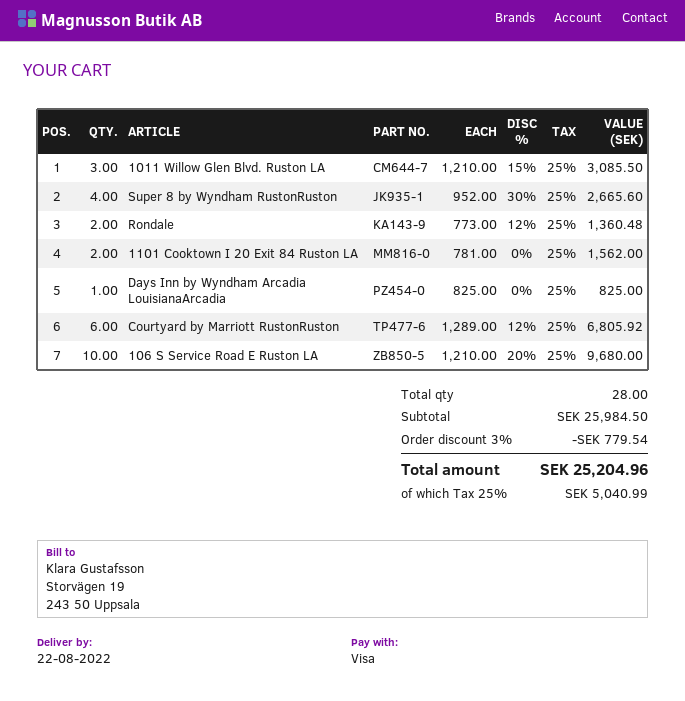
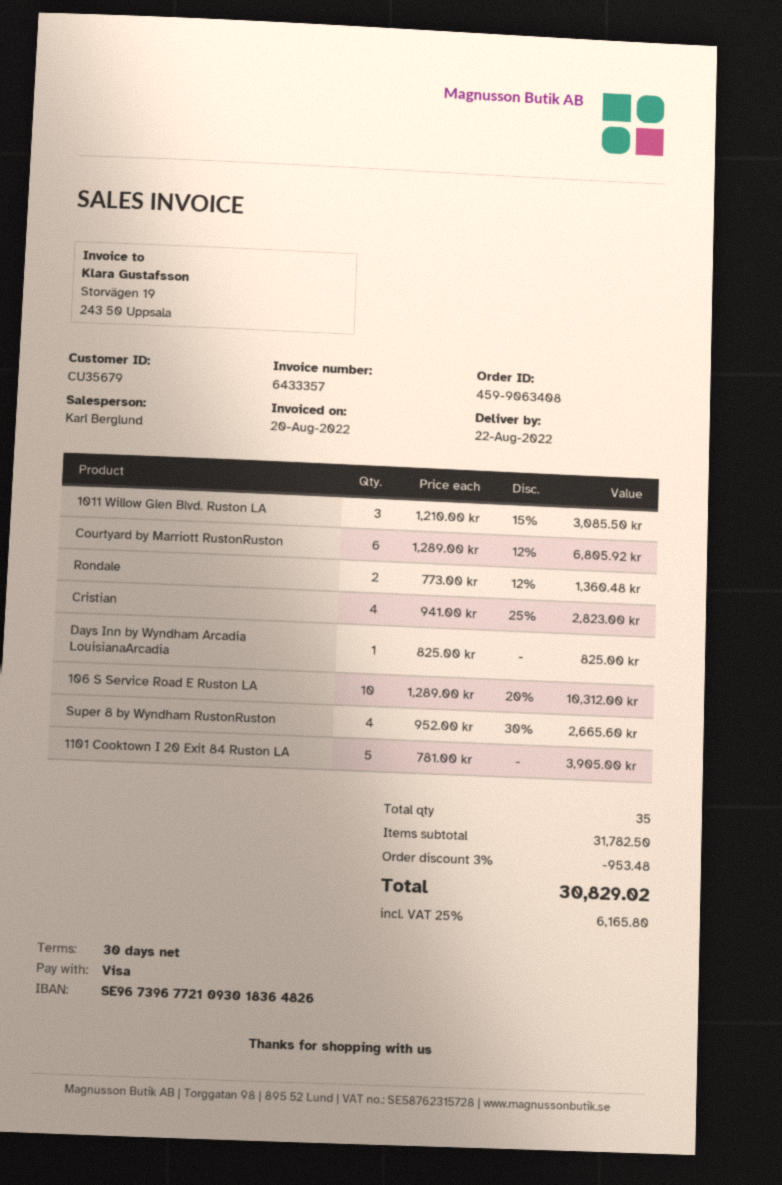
1101 Cooktown I 20 Exit 84 Ruston LA: 2 x 781.00 = 1562.00 -> 5 x 781.00 = 3905.00
106 S Service Road E Ruston LA: 10 x 1210.00 - 20% = 9680.00 -> 10 x 1289.00 - 20% = 10312.00
Cristian: none -> 4 x 941.00 - 25% = 2823.00
total quantity: 28 -> 35
subtotal: 25984.50 -> 31782.50
discount: 3% = 779.54 -> 3% = 953.48
tax: 25% = 5040.99 -> 25% = 6165.80
total: 25204.96 -> 30829.02

